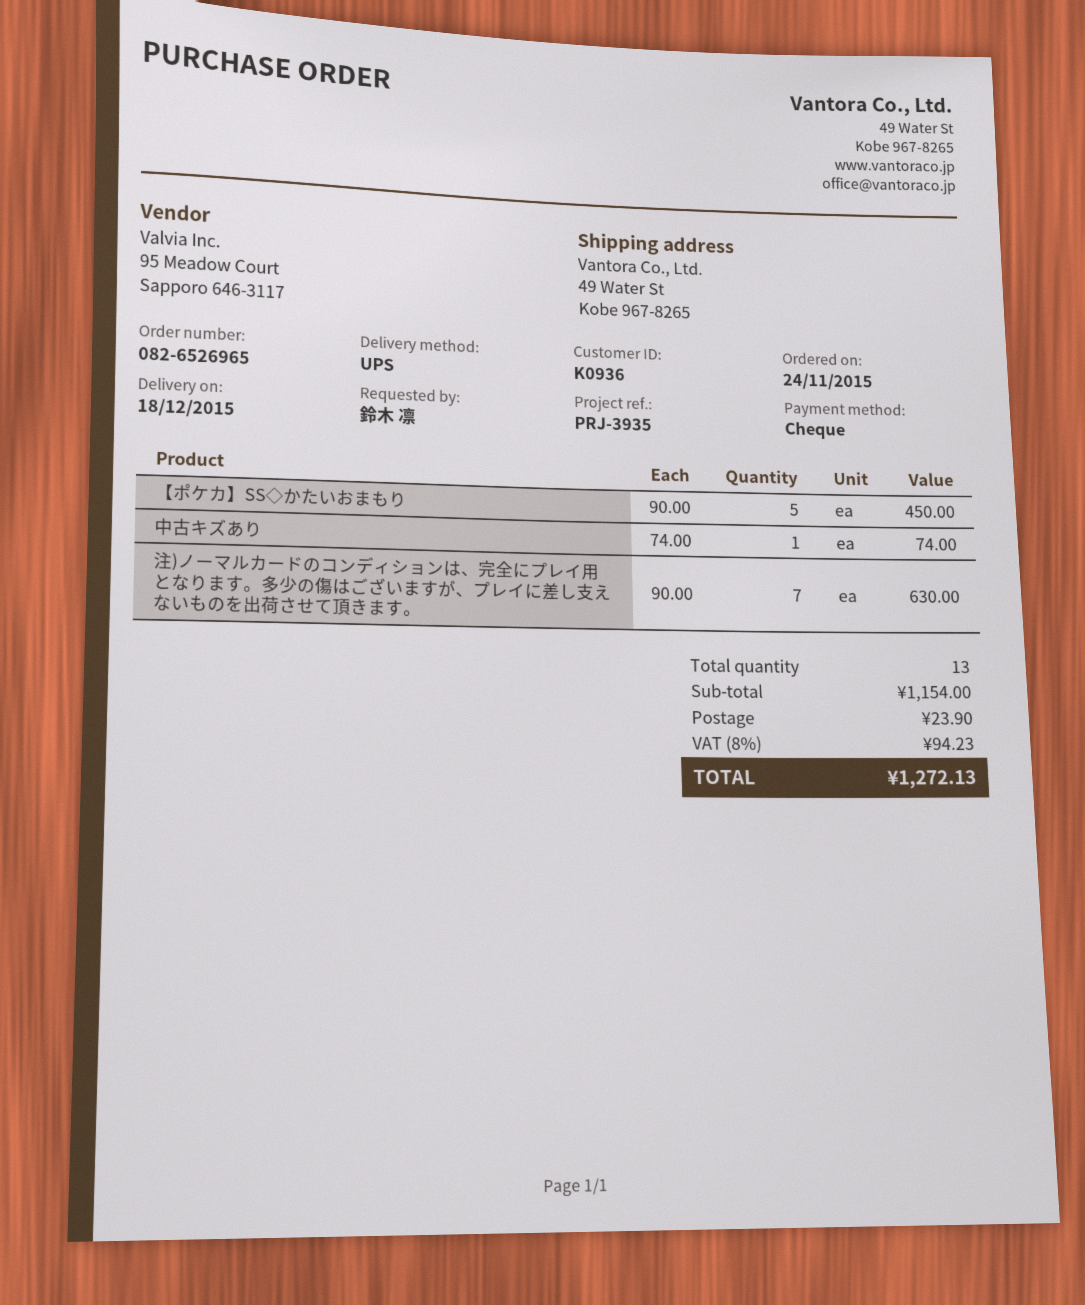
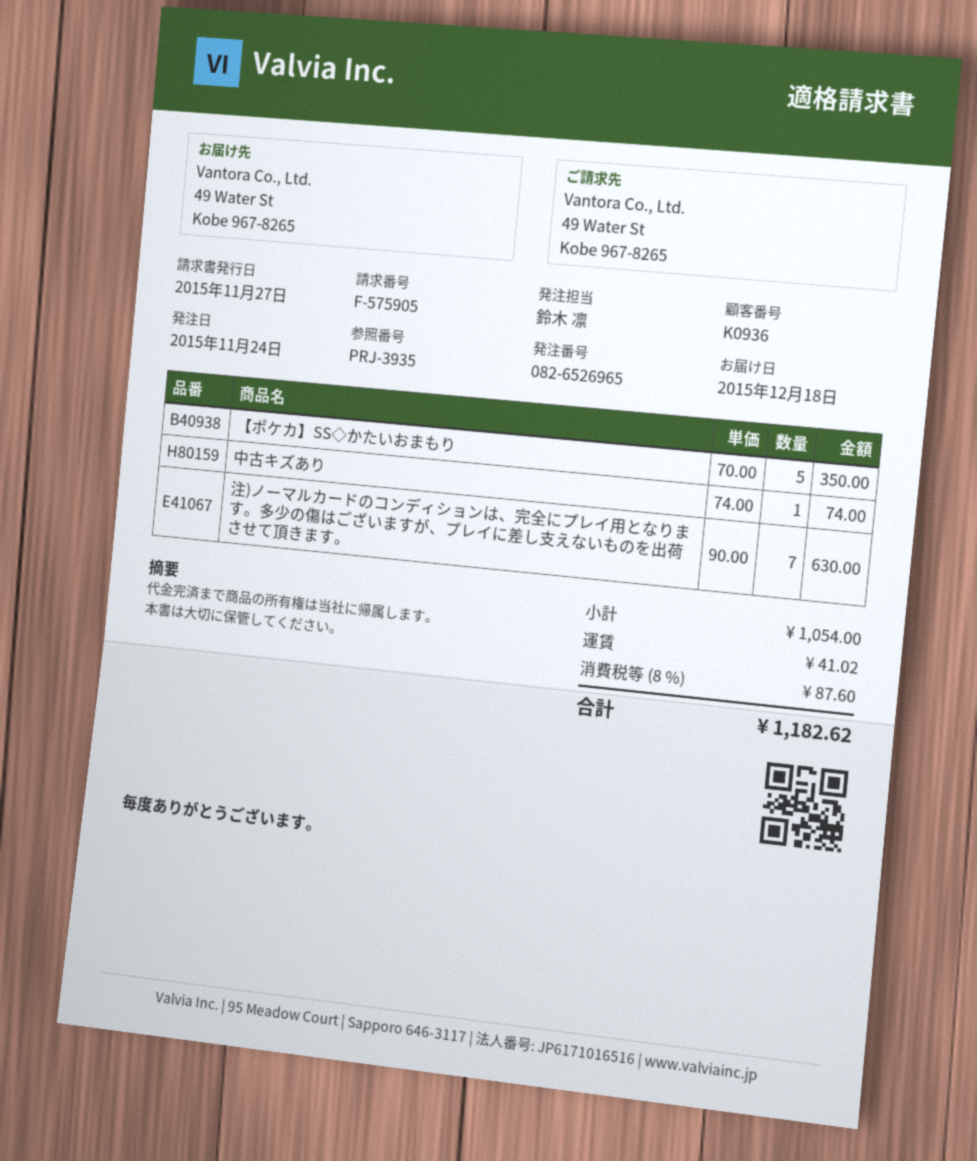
【ポケカ】SS◇かたいおまもり: 5 x 90.00 = 450.00 -> 5 x 70.00 = 350.00
subtotal: 1154.00 -> 1054.00
shipping: 23.90 -> 41.02
tax: 8% = 94.23 -> 8% = 87.60
total: 1272.13 -> 1182.62

